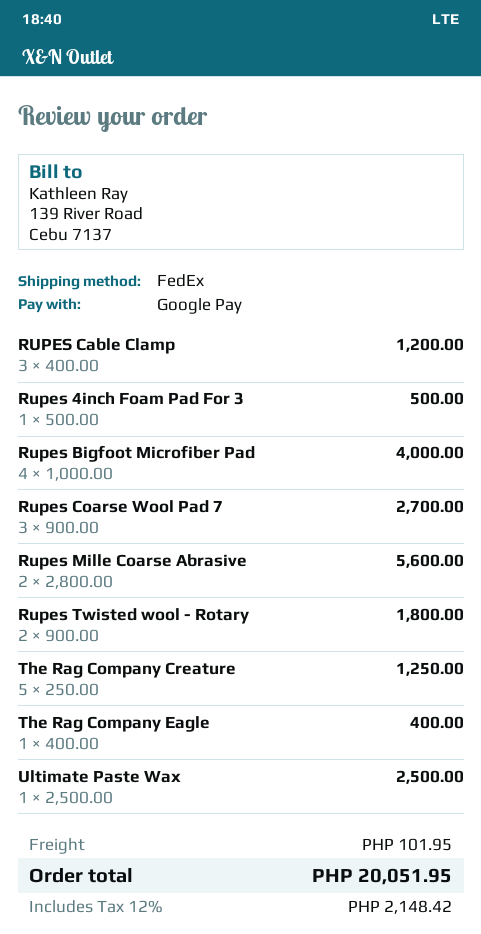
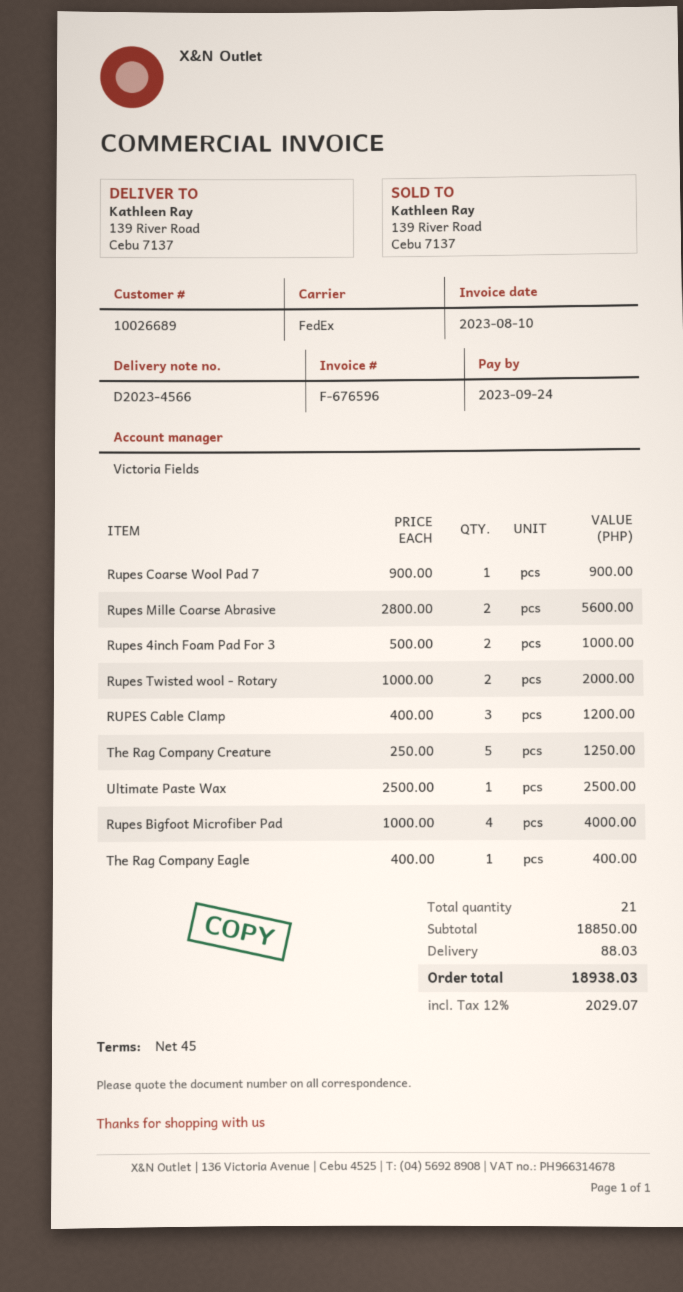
Rupes 4inch Foam Pad For 3: 1 x 500.00 = 500.00 -> 2 x 500.00 = 1000.00
Rupes Coarse Wool Pad 7: 3 x 900.00 = 2700.00 -> 1 x 900.00 = 900.00
Rupes Twisted wool - Rotary: 2 x 900.00 = 1800.00 -> 2 x 1000.00 = 2000.00
shipping: 101.95 -> 88.03
tax: 12% = 2148.42 -> 12% = 2029.07
total: 20051.95 -> 18938.03

